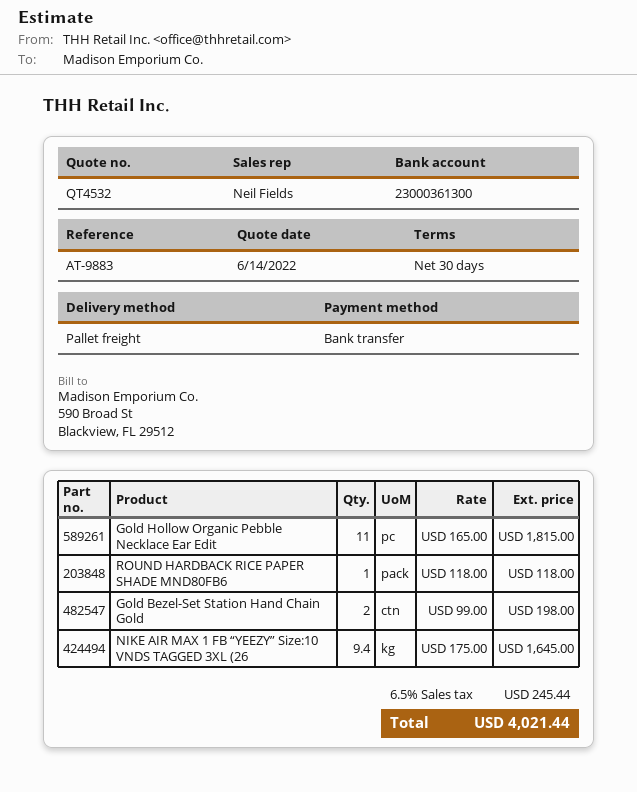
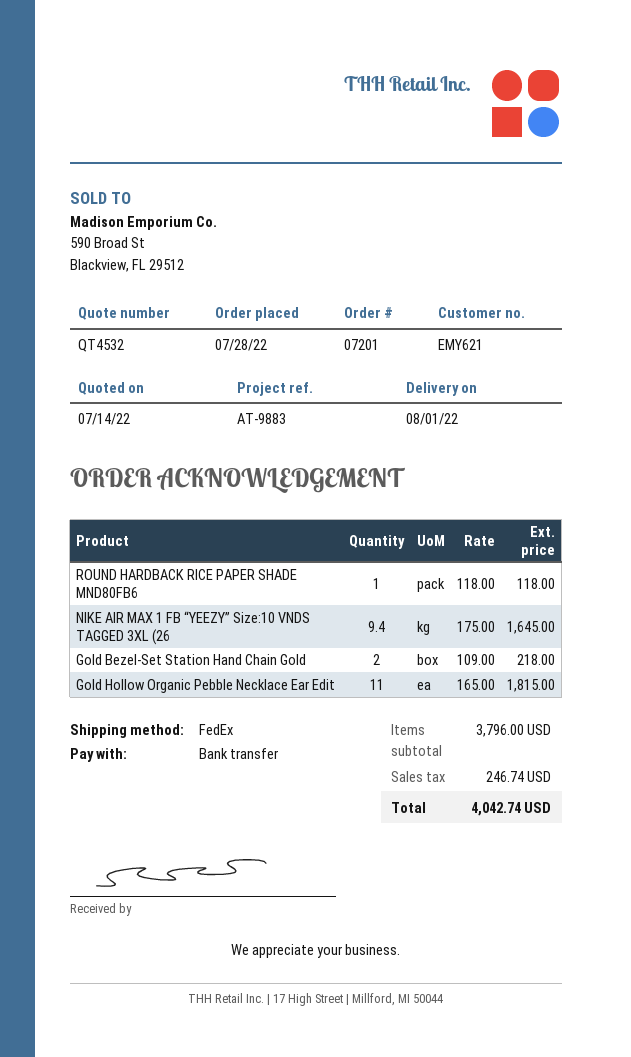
quote date: 2022-06-14 -> 2022-07-14
shipping method: pallet freight -> FedEx
Gold Bezel-Set Station Hand Chain Gold: 2 x 99.00 = 198.00 -> 2 x 109.00 = 218.00
tax: 245.44 -> 246.74
total: 4021.44 -> 4042.74

